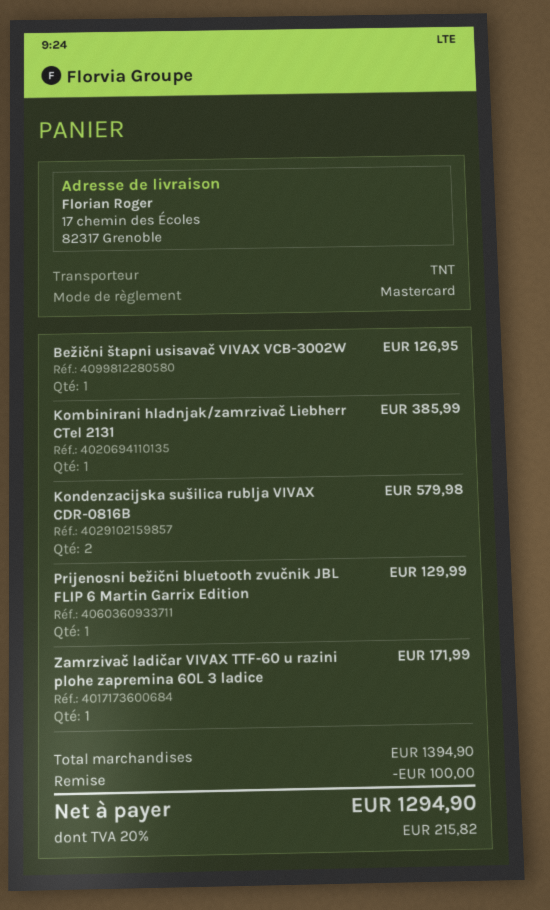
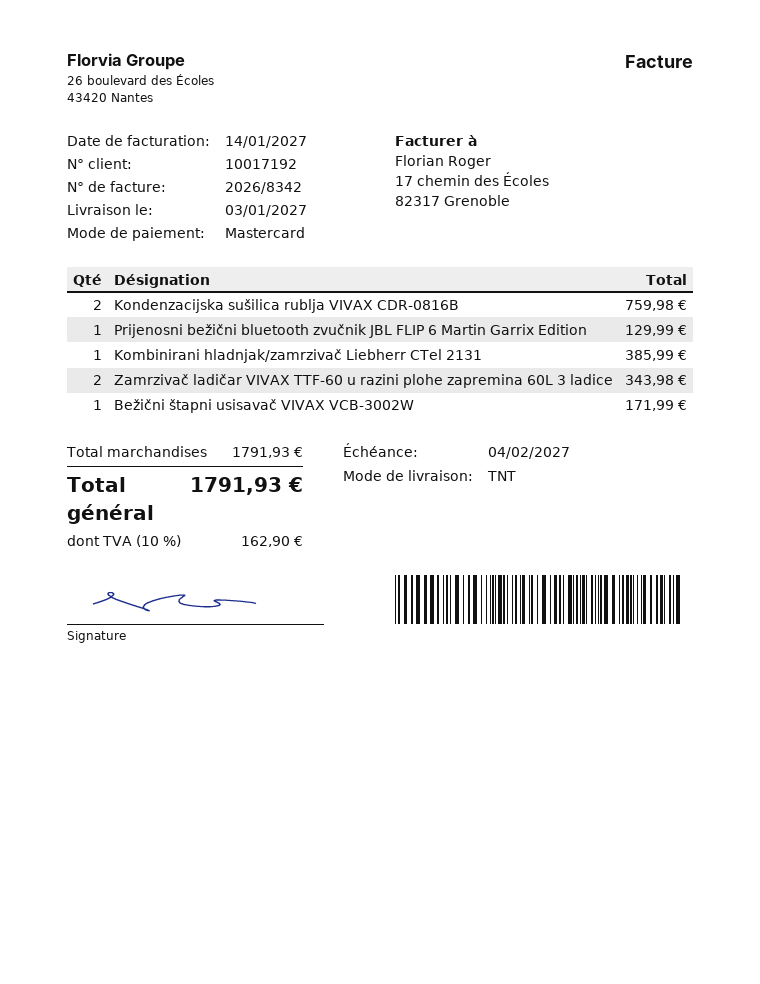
Bežični štapni usisavač VIVAX VCB-3002W: 1 for 126.95 -> 1 for 171.99
Kondenzacijska sušilica rublja VIVAX CDR-0816B: 2 for 579.98 -> 2 for 759.98
Zamrzivač ladičar VIVAX TTF-60 u razini plohe zapremina 60L 3 ladice: 1 for 171.99 -> 2 for 343.98
subtotal: 1394.90 -> 1791.93
discount: 100.00 -> none
tax: 20% = 215.82 -> 10% = 162.90
total: 1294.90 -> 1791.93

